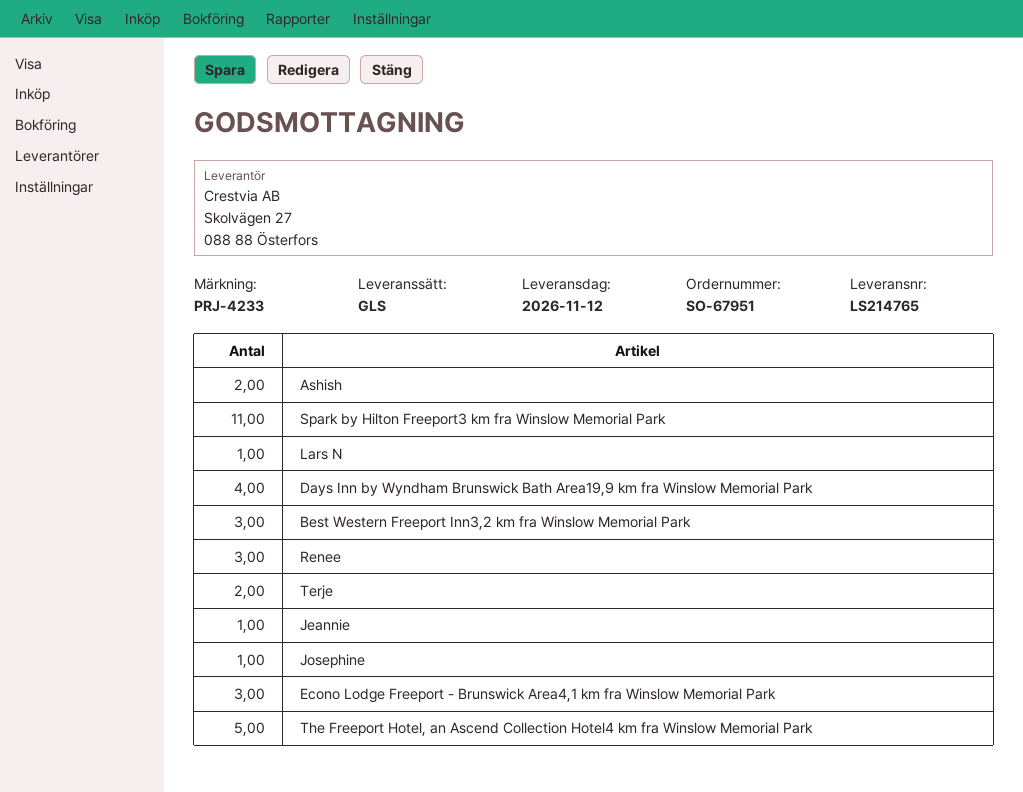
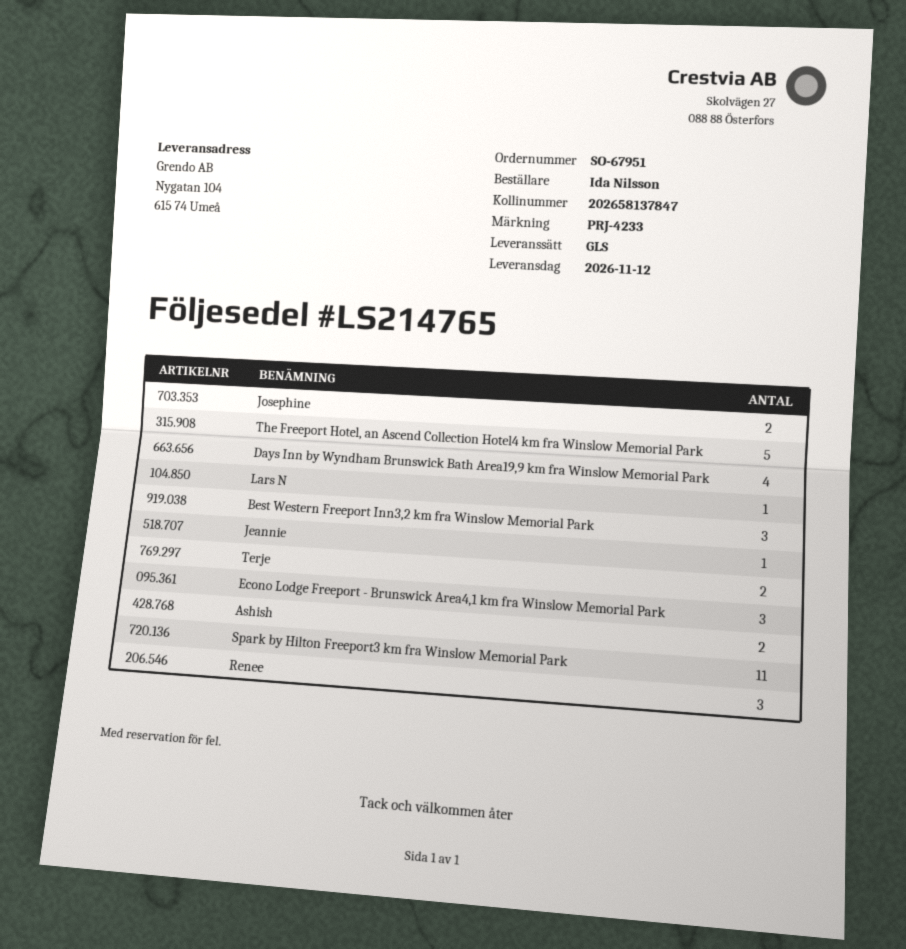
Josephine: 1 -> 2

